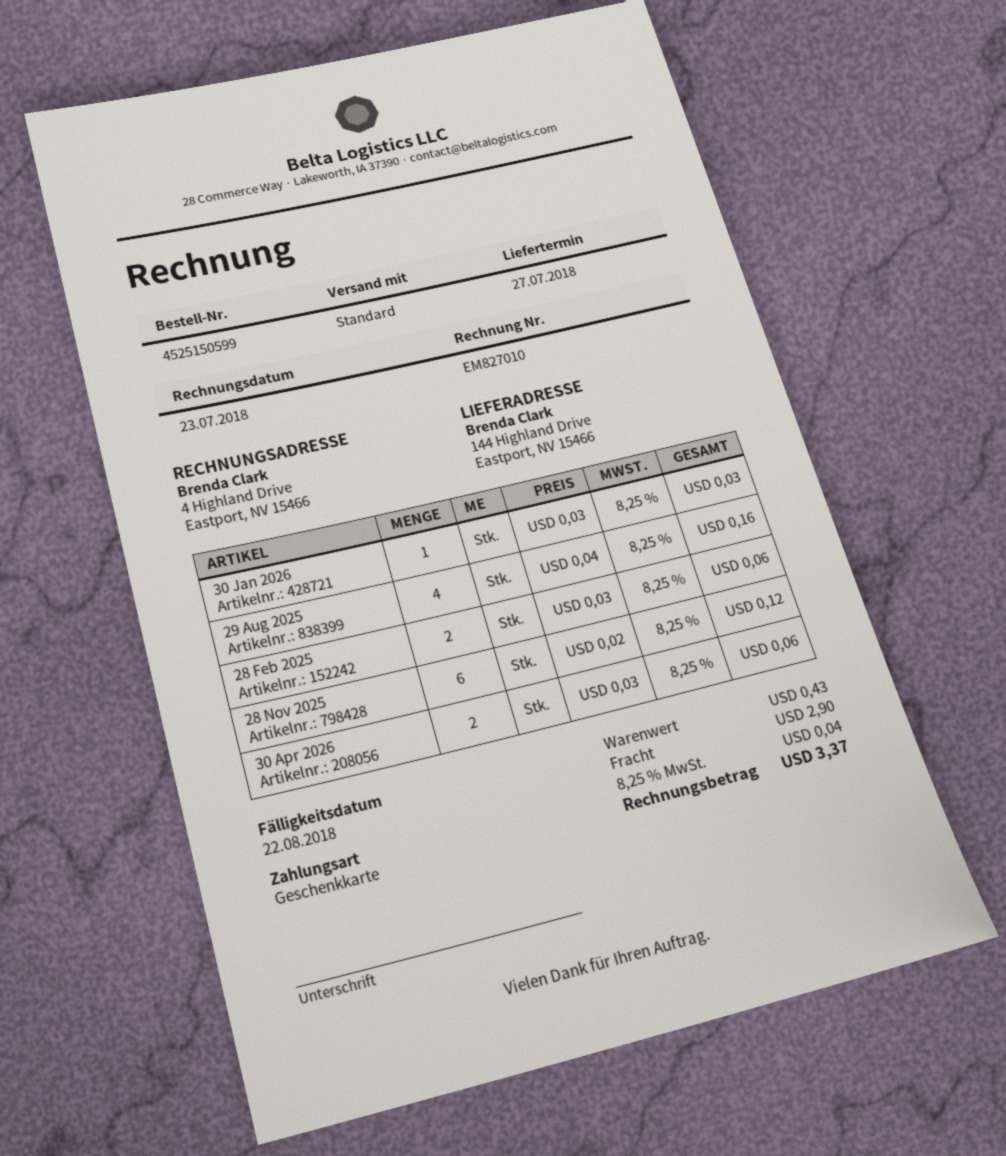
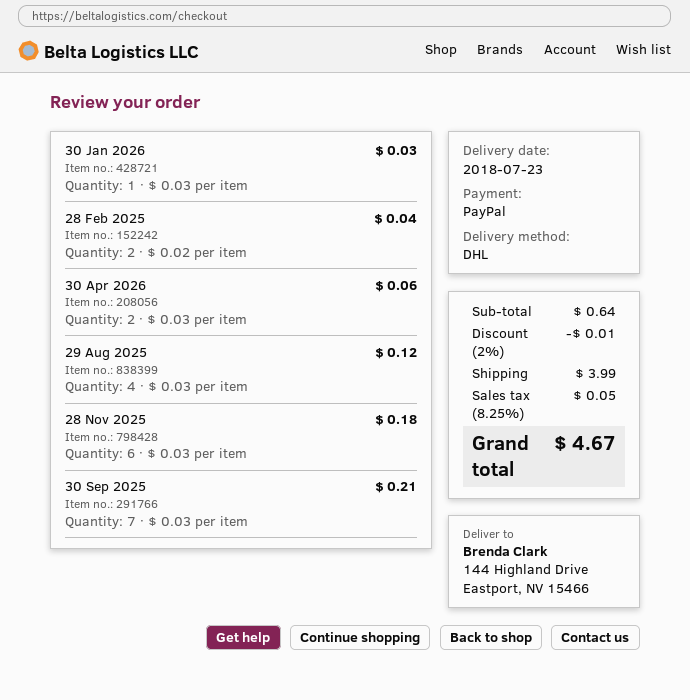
delivery date: 2018-07-27 -> 2018-07-23
payment method: gift card -> PayPal
shipping method: standard -> DHL
29 Aug 2025: 4 x 0.04 = 0.16 -> 4 x 0.03 = 0.12
28 Feb 2025: 2 x 0.03 = 0.06 -> 2 x 0.02 = 0.04
28 Nov 2025: 6 x 0.02 = 0.12 -> 6 x 0.03 = 0.18
30 Sep 2025: none -> 7 x 0.03 = 0.21
subtotal: 0.43 -> 0.64
discount: none -> 2% = 0.01
shipping: 2.90 -> 3.99
tax: 8.25% = 0.04 -> 8.25% = 0.05
total: 3.37 -> 4.67

